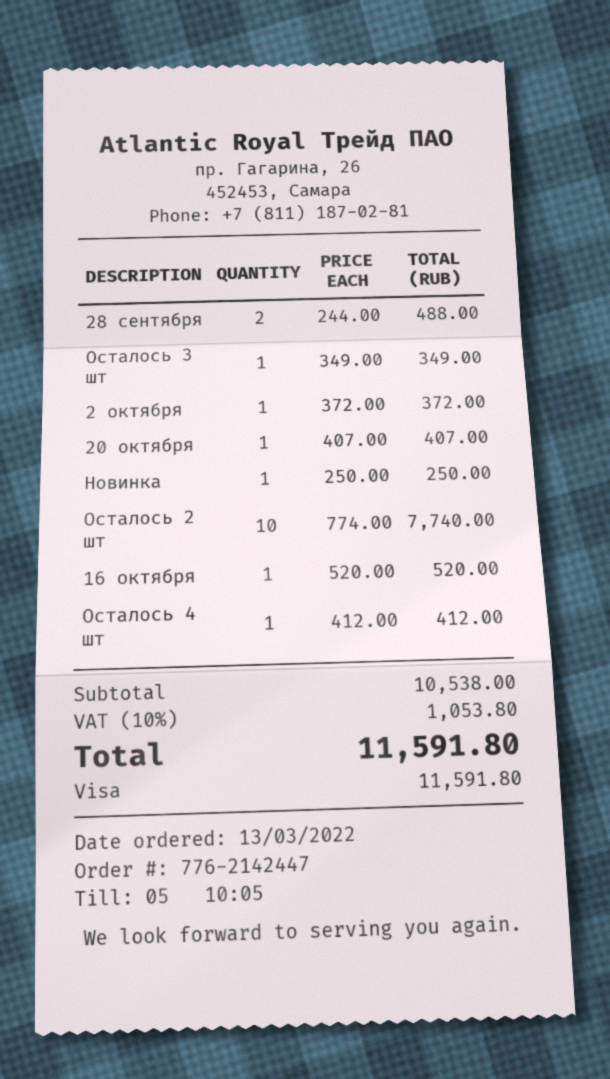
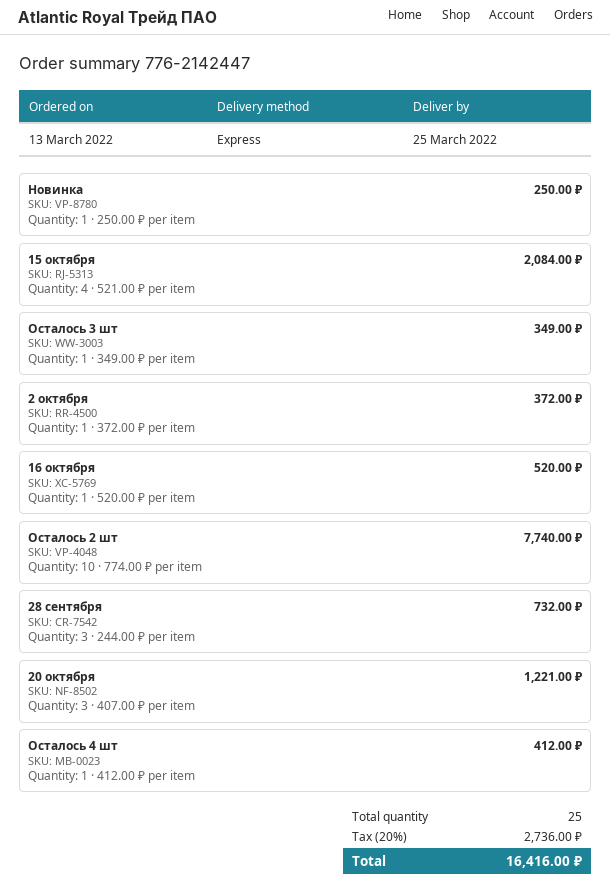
28 сентября: 2 x 244.00 = 488.00 -> 3 x 244.00 = 732.00
20 октября: 1 x 407.00 = 407.00 -> 3 x 407.00 = 1221.00
15 октября: none -> 4 x 521.00 = 2084.00
tax: 10% = 1053.80 -> 20% = 2736.00
total: 11591.80 -> 16416.00

